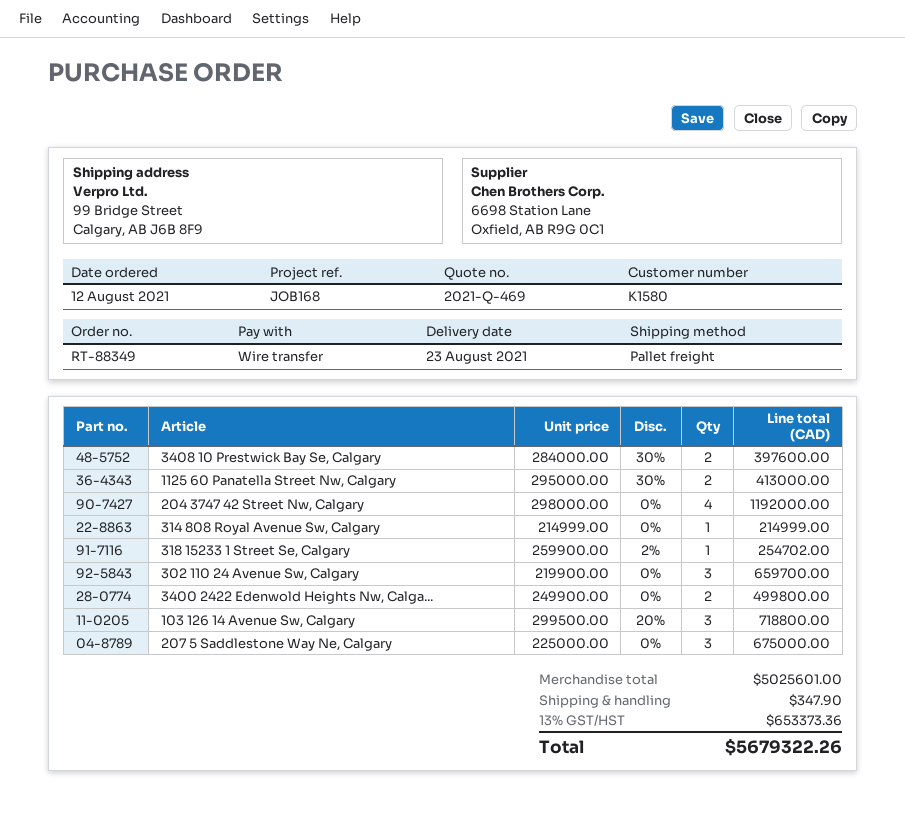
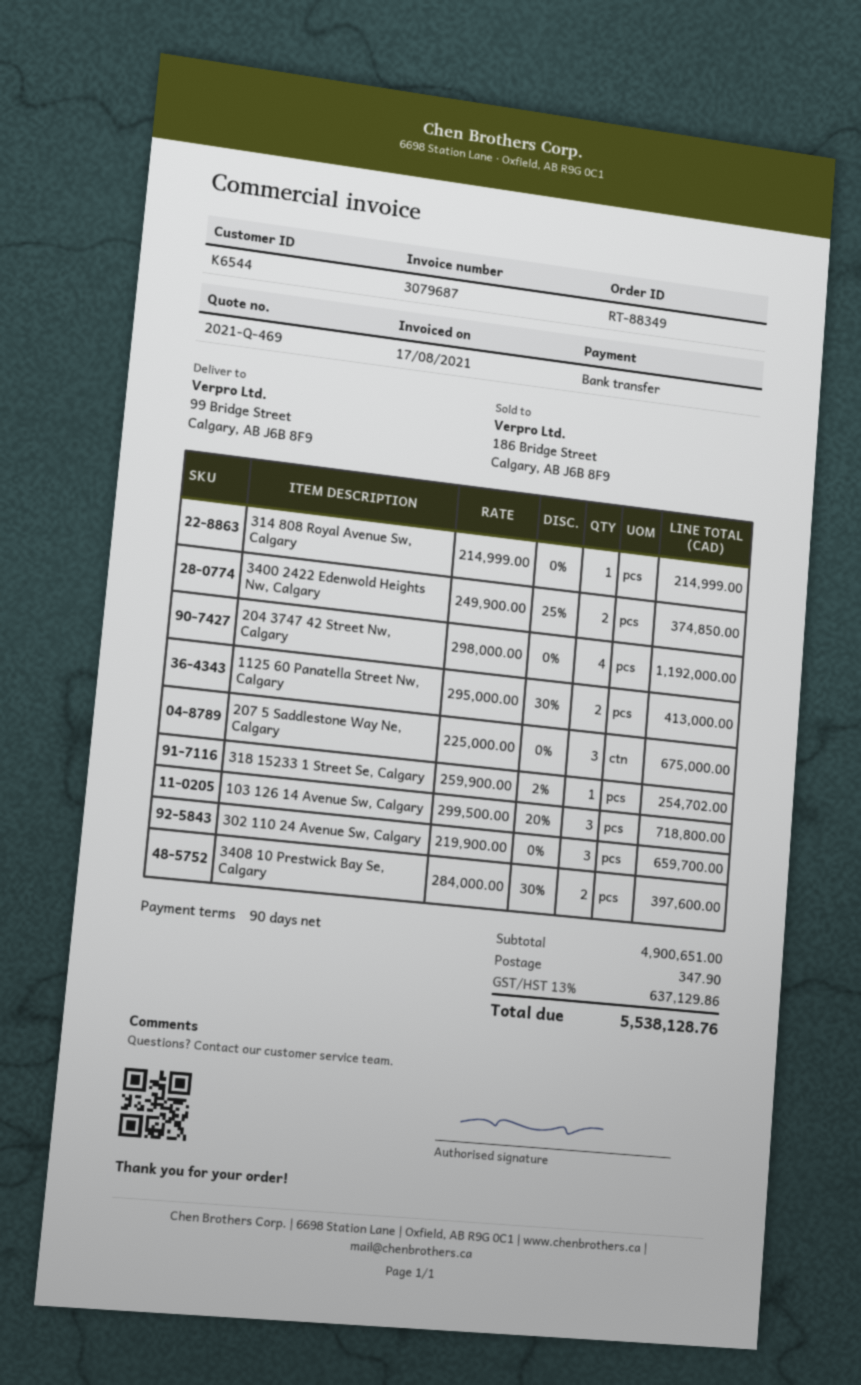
customer number: K1580 -> K6544
3400 2422 Edenwold Heights Nw, Calga...: 2 x 249900.00 = 499800.00 -> 2 x 249900.00 - 25% = 374850.00
subtotal: 5025601.00 -> 4900651.00
tax: 13% = 653373.36 -> 13% = 637129.86
total: 5679322.26 -> 5538128.76

